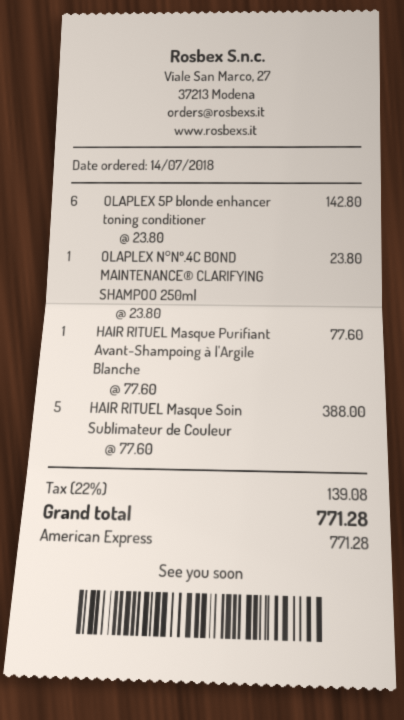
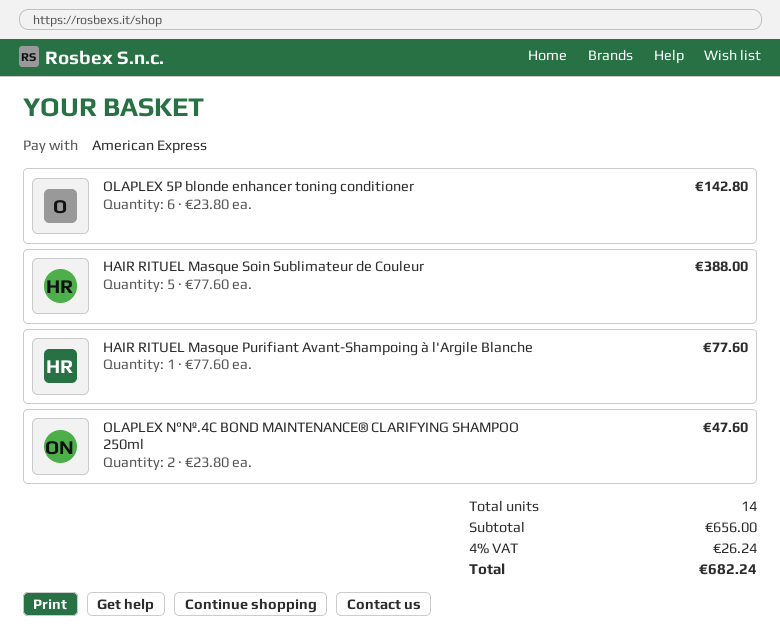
OLAPLEX N°Nº.4C BOND MAINTENANCE® CLARIFYING SHAMPOO 250ml: 1 x 23.80 = 23.80 -> 2 x 23.80 = 47.60
tax: 22% = 139.08 -> 4% = 26.24
total: 771.28 -> 682.24

